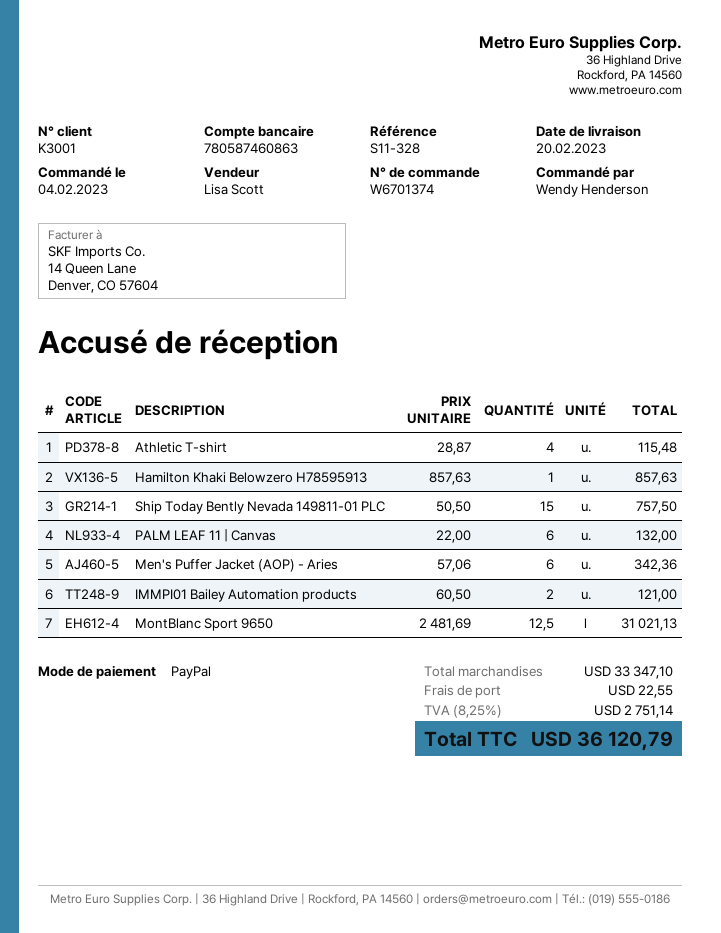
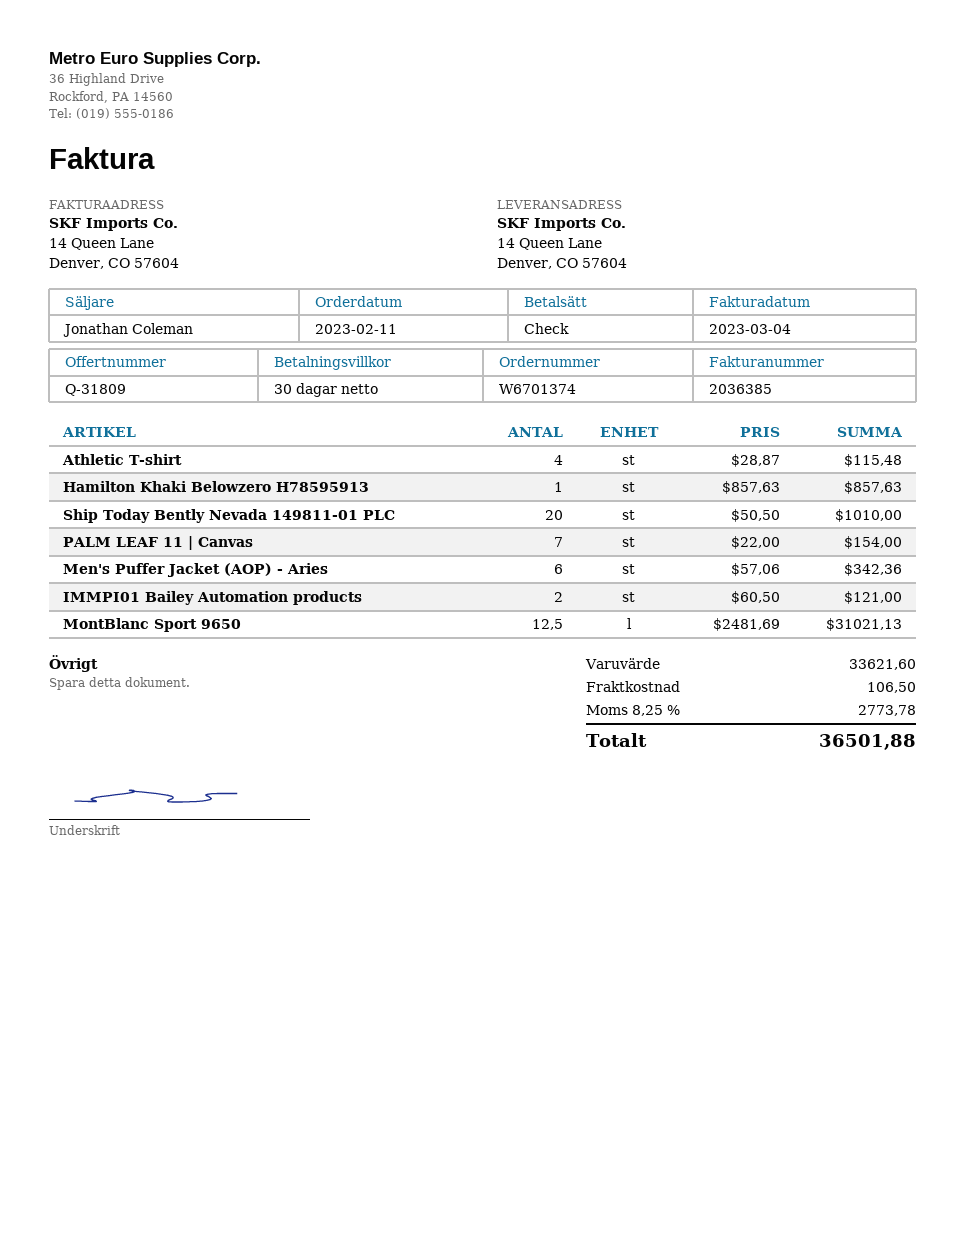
order date: 2023-02-04 -> 2023-02-11
sales rep: Lisa Scott -> Jonathan Coleman
payment method: PayPal -> cheque
Ship Today Bently Nevada 149811-01 PLC: 15 x 50.50 = 757.50 -> 20 x 50.50 = 1010.00
PALM LEAF 11 | Canvas: 6 x 22.00 = 132.00 -> 7 x 22.00 = 154.00
subtotal: 33347.10 -> 33621.60
shipping: 22.55 -> 106.50
tax: 8.25% = 2751.14 -> 8.25% = 2773.78
total: 36120.79 -> 36501.88

